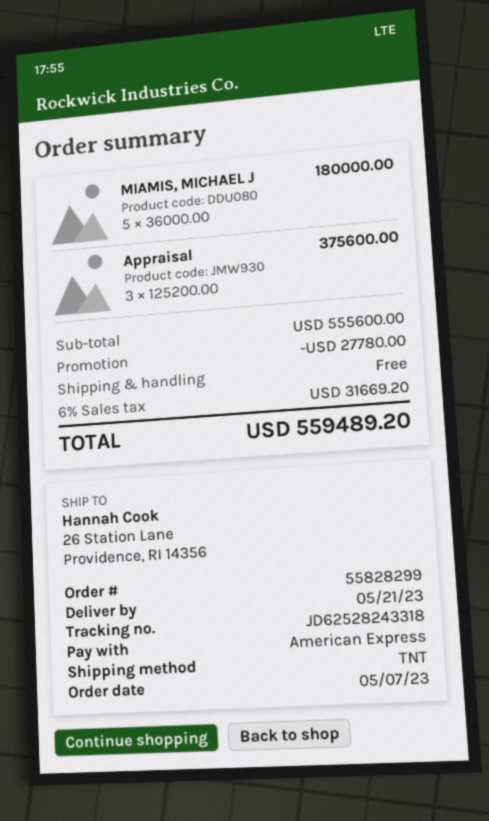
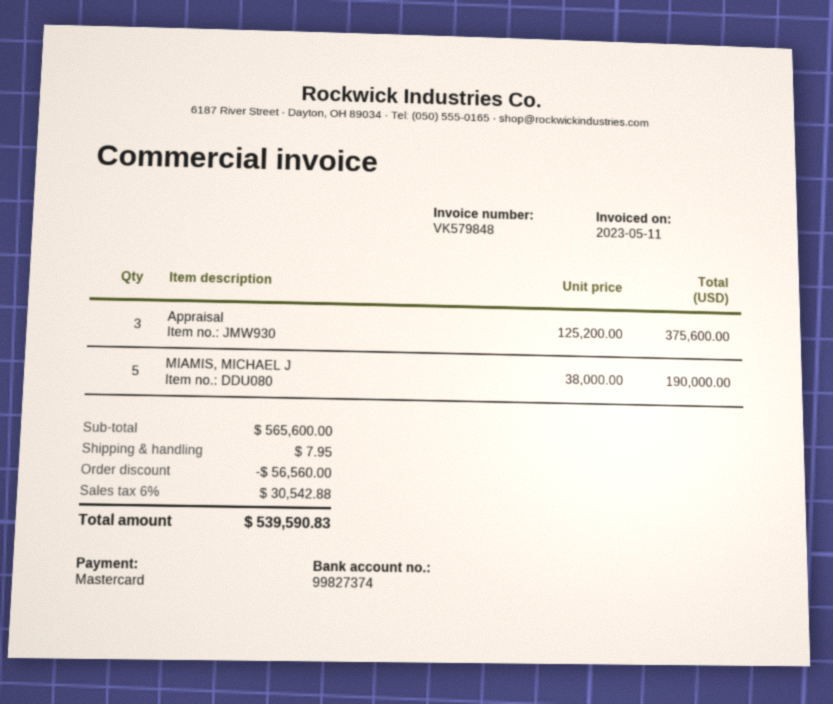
payment method: American Express -> Mastercard
MIAMIS, MICHAEL J: 5 x 36000.00 = 180000.00 -> 5 x 38000.00 = 190000.00
subtotal: 555600.00 -> 565600.00
discount: 27780.00 -> 56560.00
shipping: 0.00 -> 7.95
tax: 6% = 31669.20 -> 6% = 30542.88
total: 559489.20 -> 539590.83

